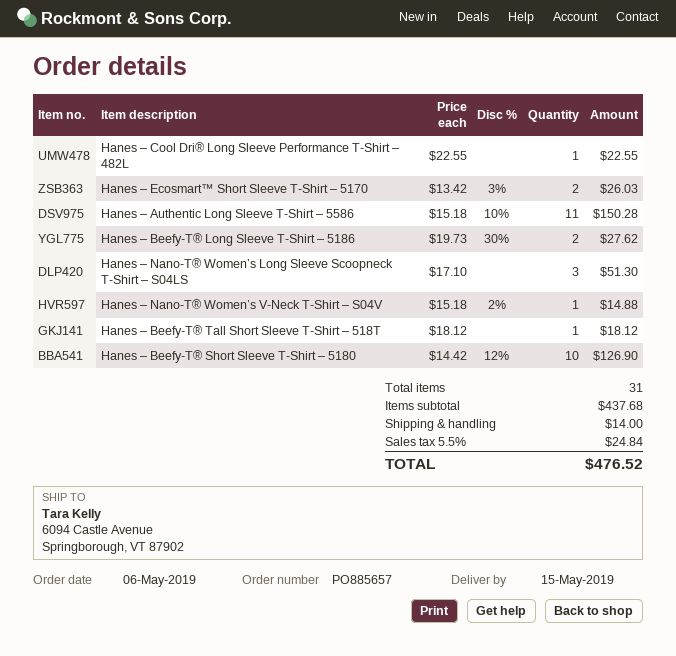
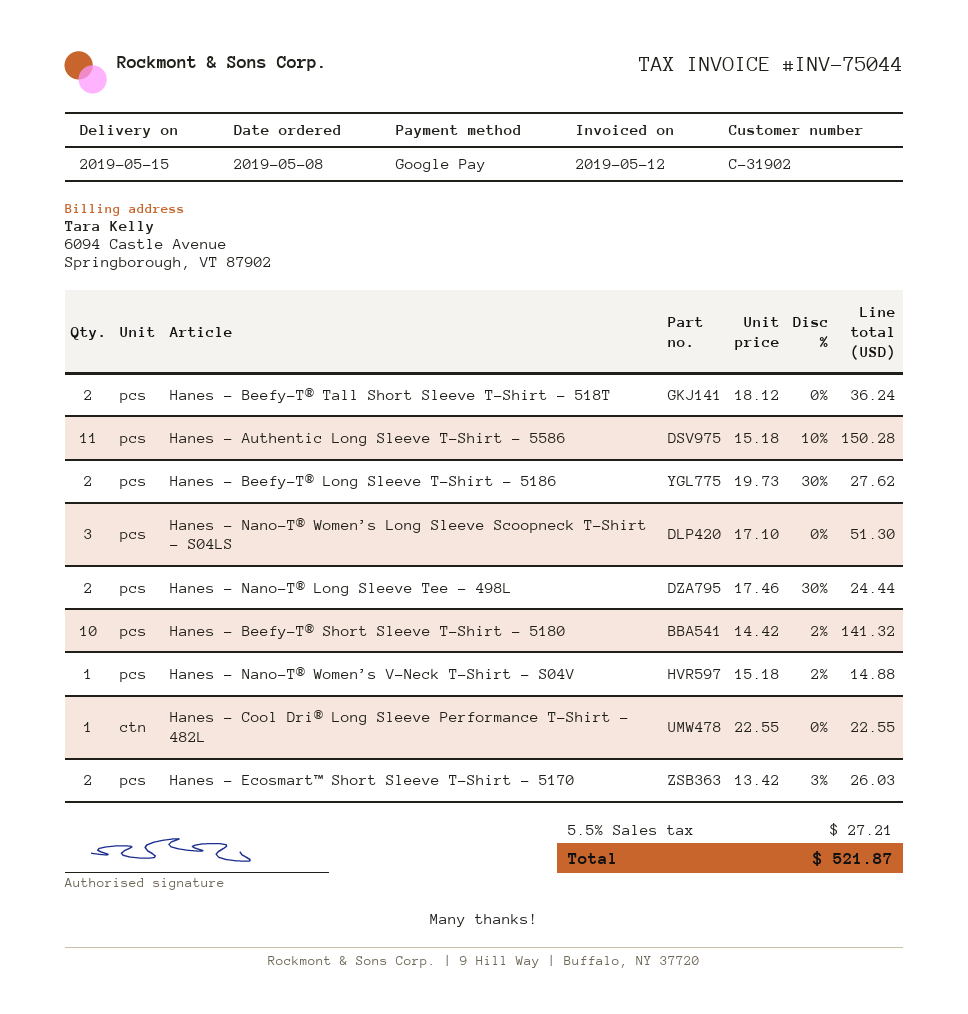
order date: 2019-05-06 -> 2019-05-08
Hanes – Beefy-T® Tall Short Sleeve T-Shirt – 518T: 1 x 18.12 = 18.12 -> 2 x 18.12 = 36.24
Hanes – Beefy-T® Short Sleeve T-Shirt – 5180: 10 x 14.42 - 12% = 126.90 -> 10 x 14.42 - 2% = 141.32
Hanes – Nano-T® Long Sleeve Tee – 498L: none -> 2 x 17.46 - 30% = 24.44
shipping: 14.00 -> none
tax: 5.5% = 24.84 -> 5.5% = 27.21
total: 476.52 -> 521.87

